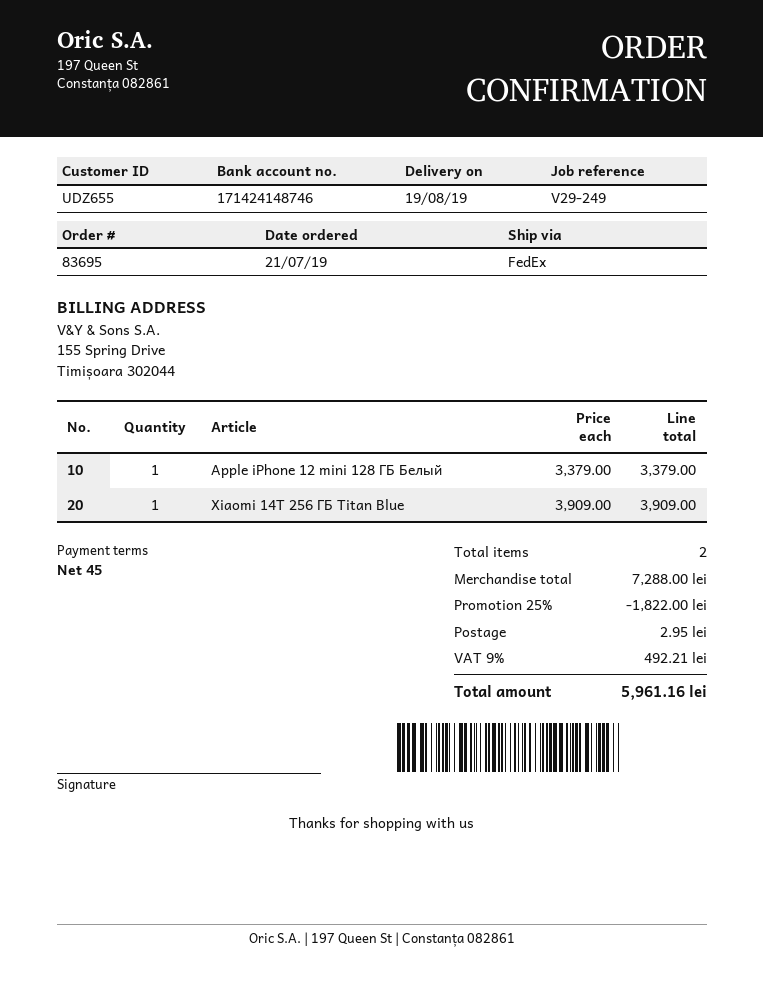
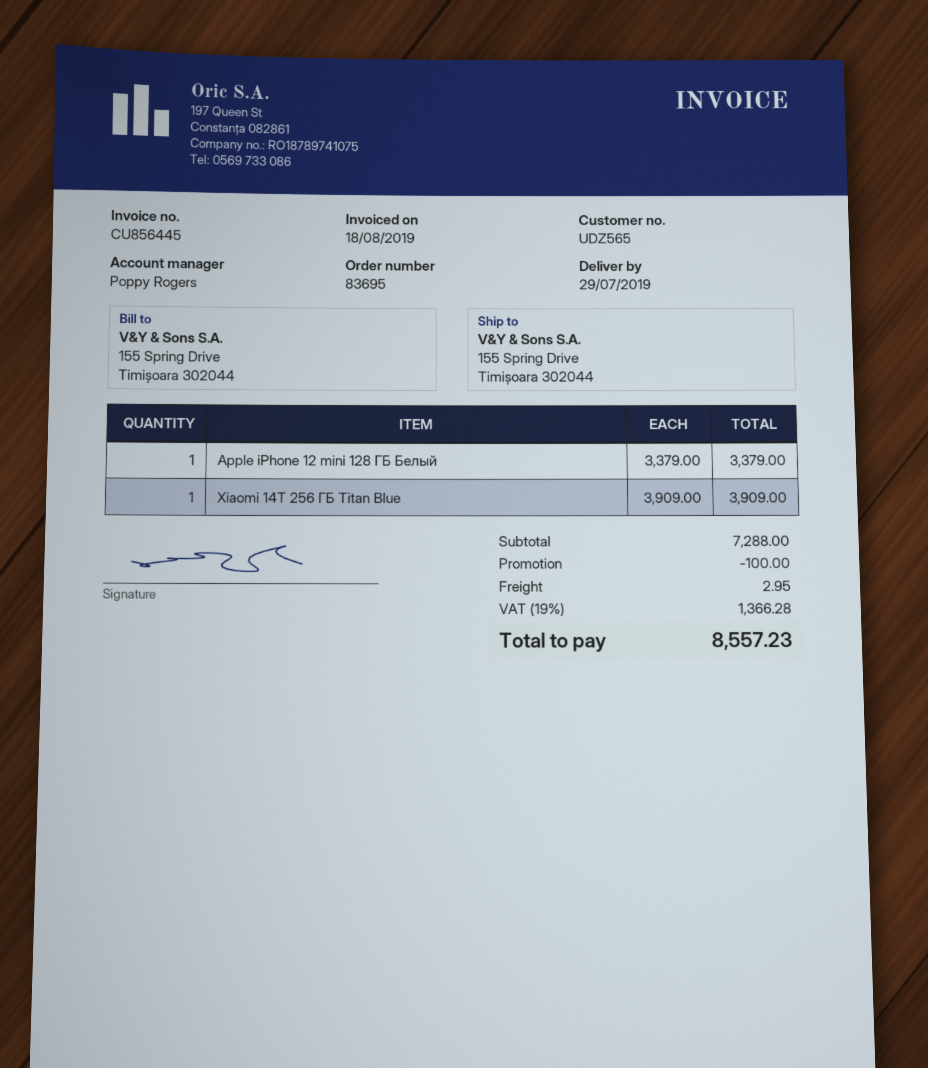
delivery date: 2019-08-19 -> 2019-07-29
customer number: UDZ655 -> UDZ565
discount: 1822.00 -> 100.00
tax: 9% = 492.21 -> 19% = 1366.28
total: 5961.16 -> 8557.23

